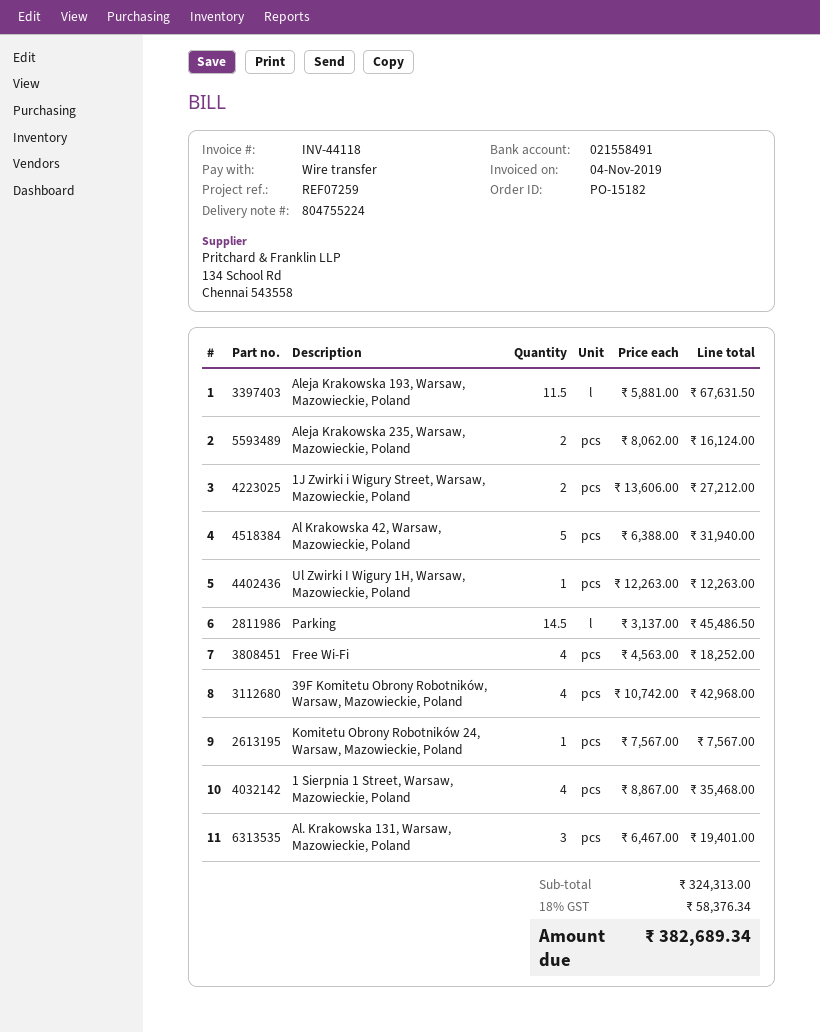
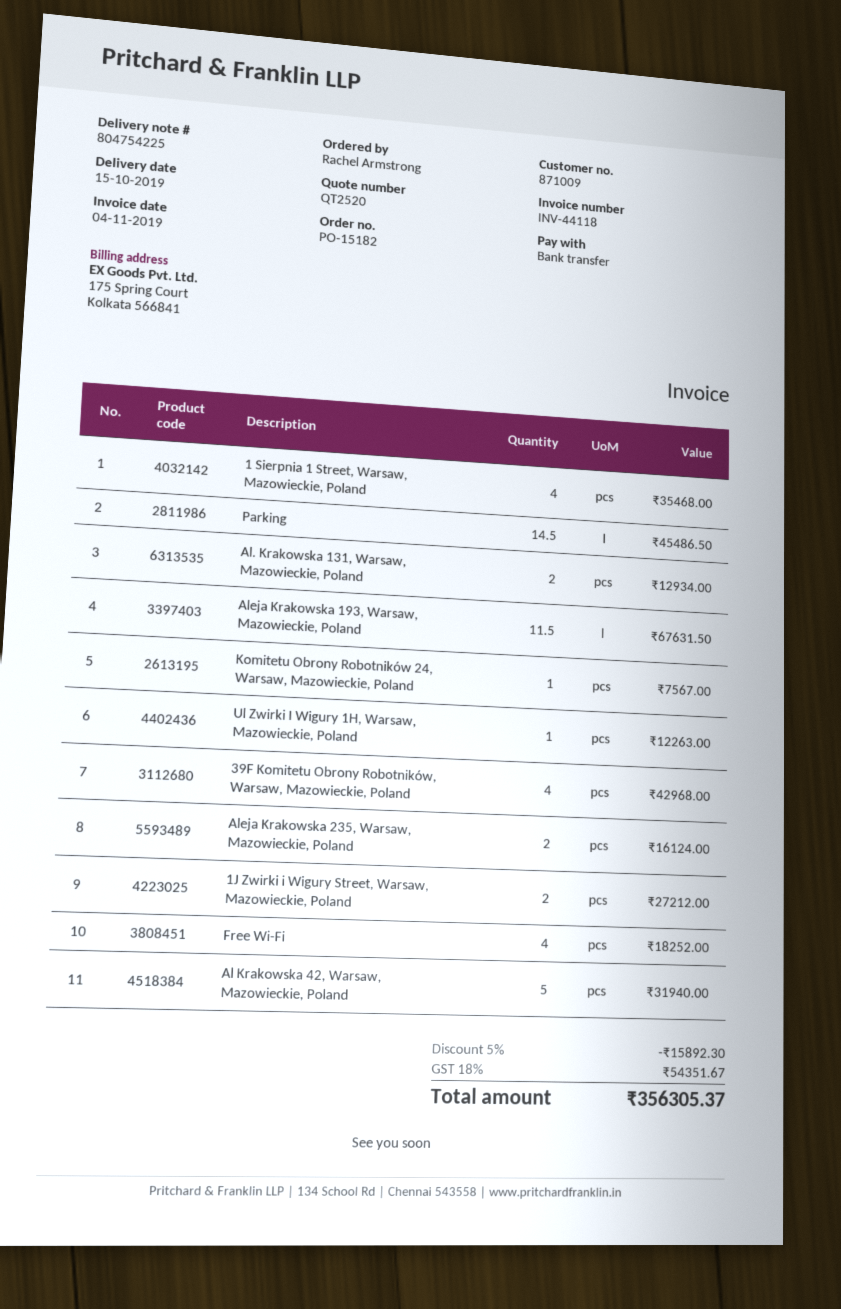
delivery note number: 804755224 -> 804754225
Al. Krakowska 131, Warsaw, Mazowieckie, Poland: 3 for 19401.00 -> 2 for 12934.00
discount: none -> 5% = 15892.30
tax: 18% = 58376.34 -> 18% = 54351.67
total: 382689.34 -> 356305.37

